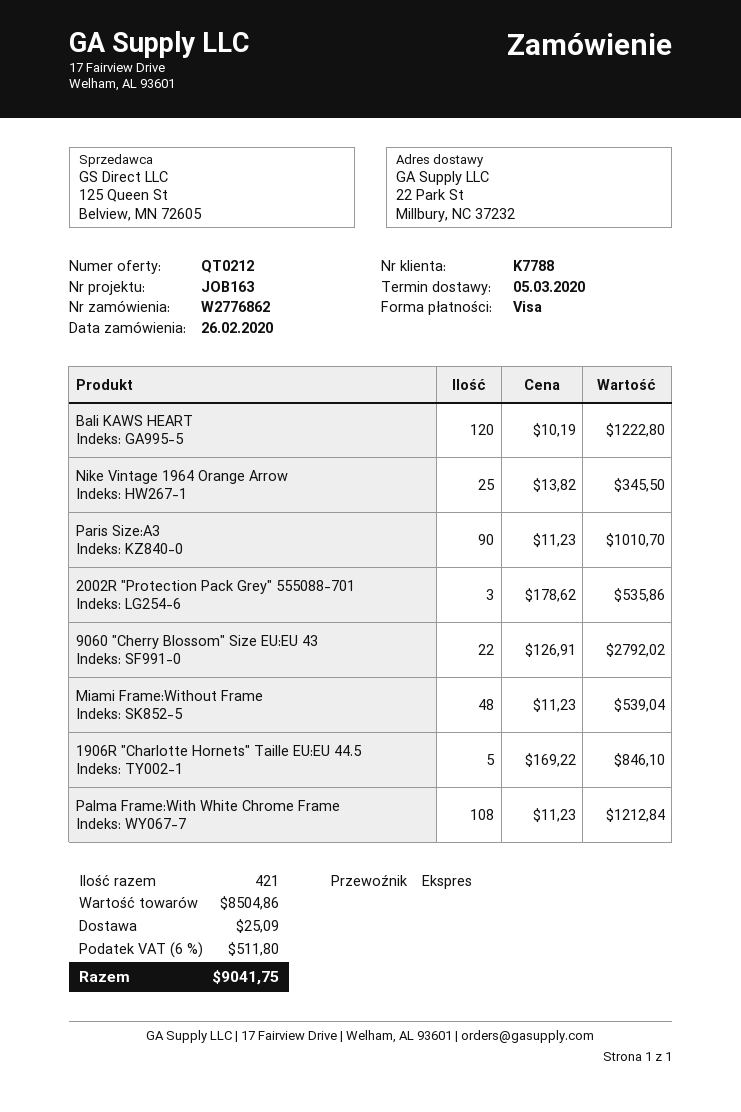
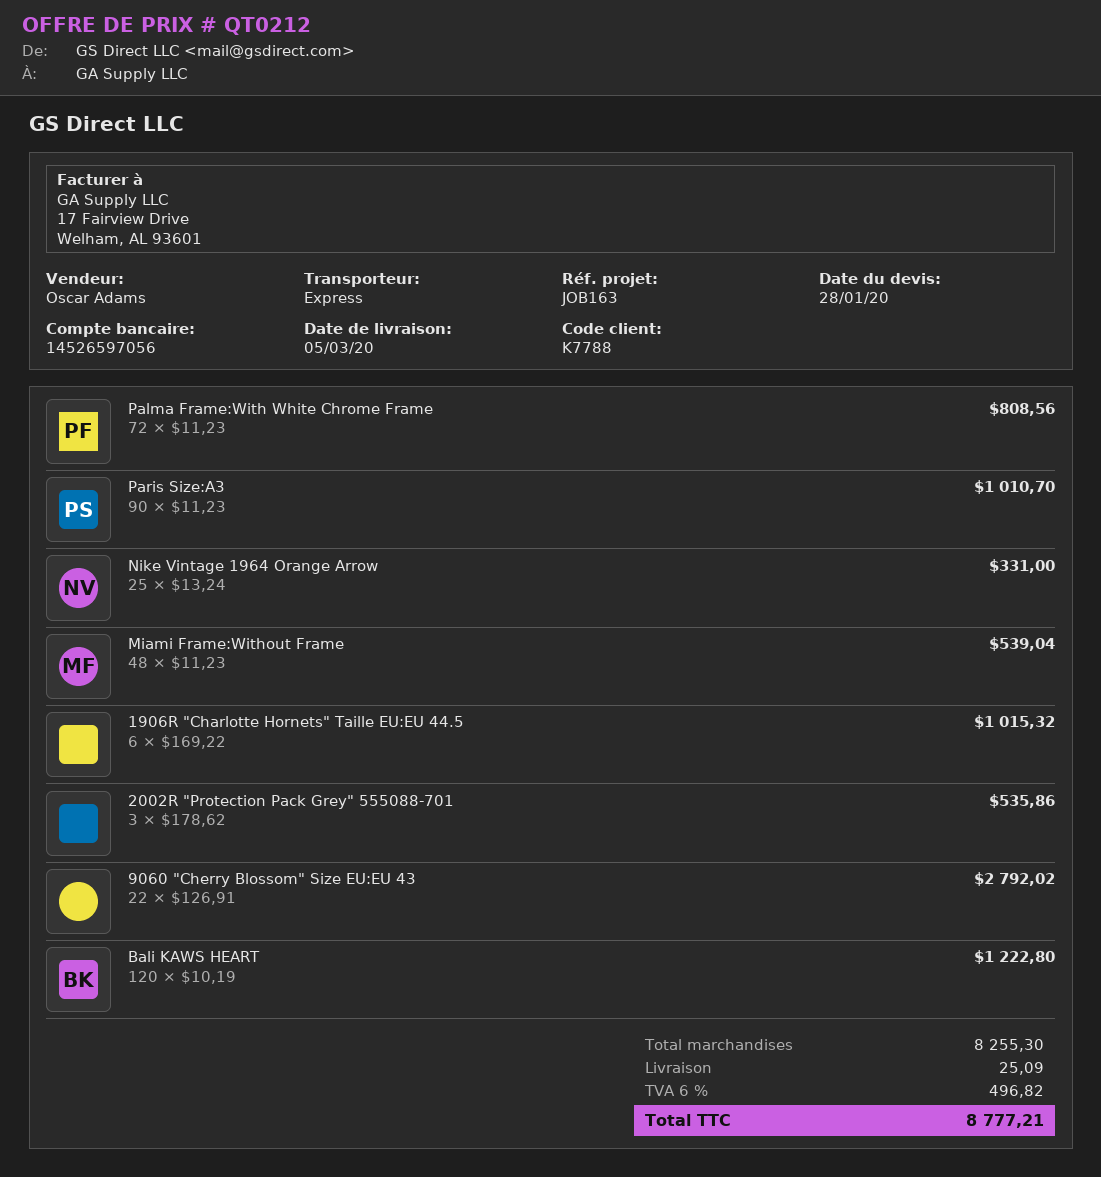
Nike Vintage 1964 Orange Arrow: 25 x 13.82 = 345.50 -> 25 x 13.24 = 331.00
1906R "Charlotte Hornets" Taille EU:EU 44.5: 5 x 169.22 = 846.10 -> 6 x 169.22 = 1015.32
Palma Frame:With White Chrome Frame: 108 x 11.23 = 1212.84 -> 72 x 11.23 = 808.56
subtotal: 8504.86 -> 8255.30
tax: 6% = 511.80 -> 6% = 496.82
total: 9041.75 -> 8777.21

